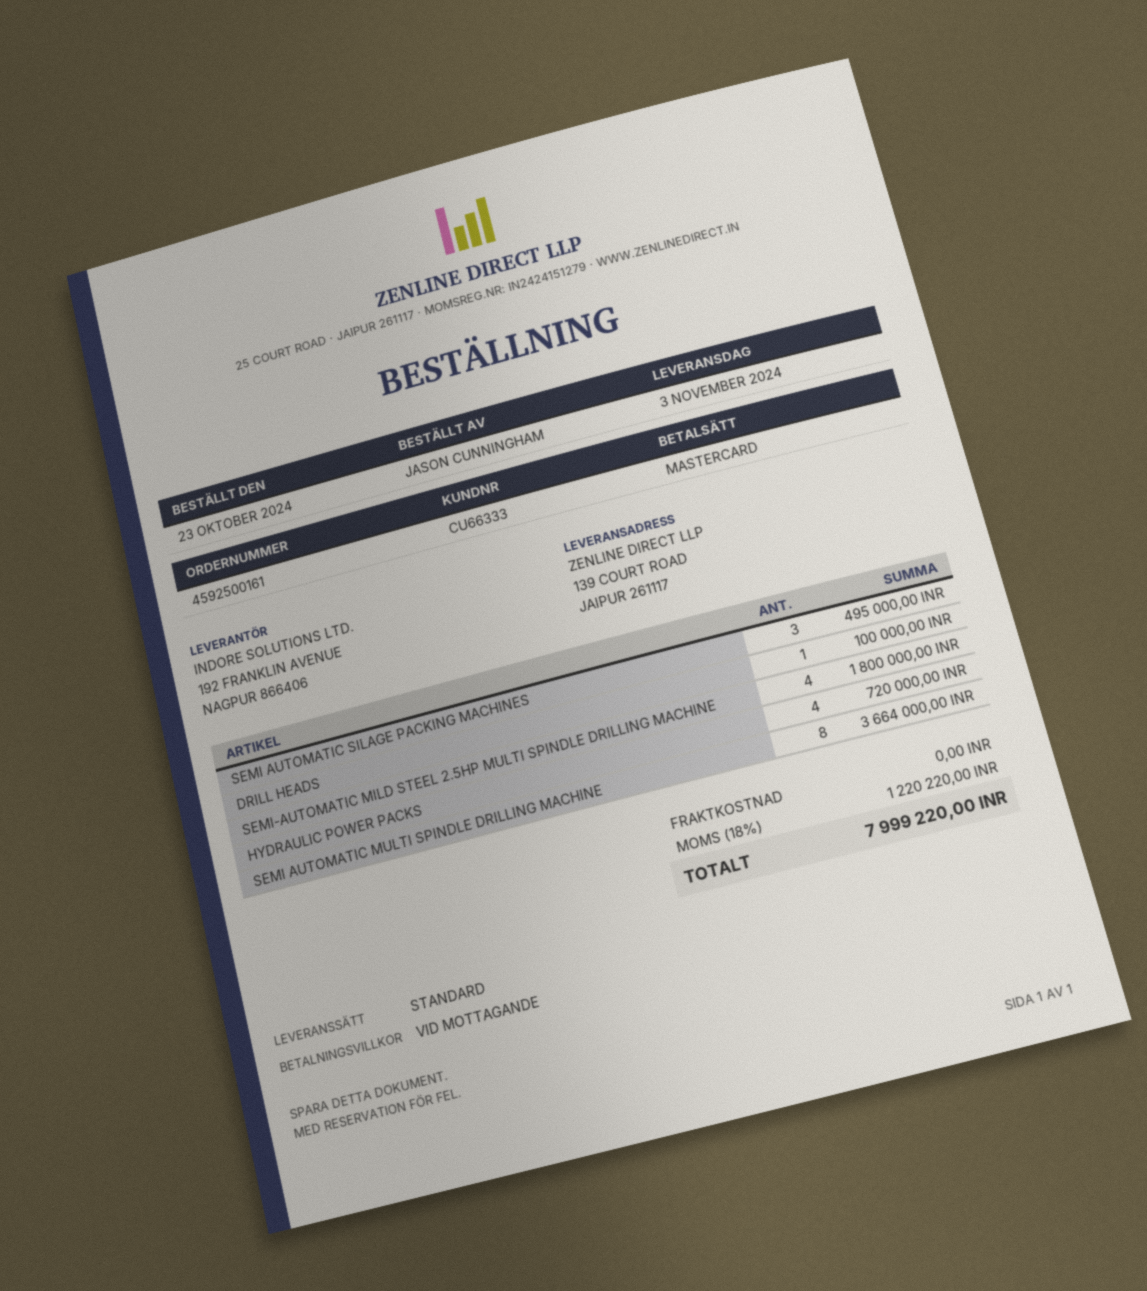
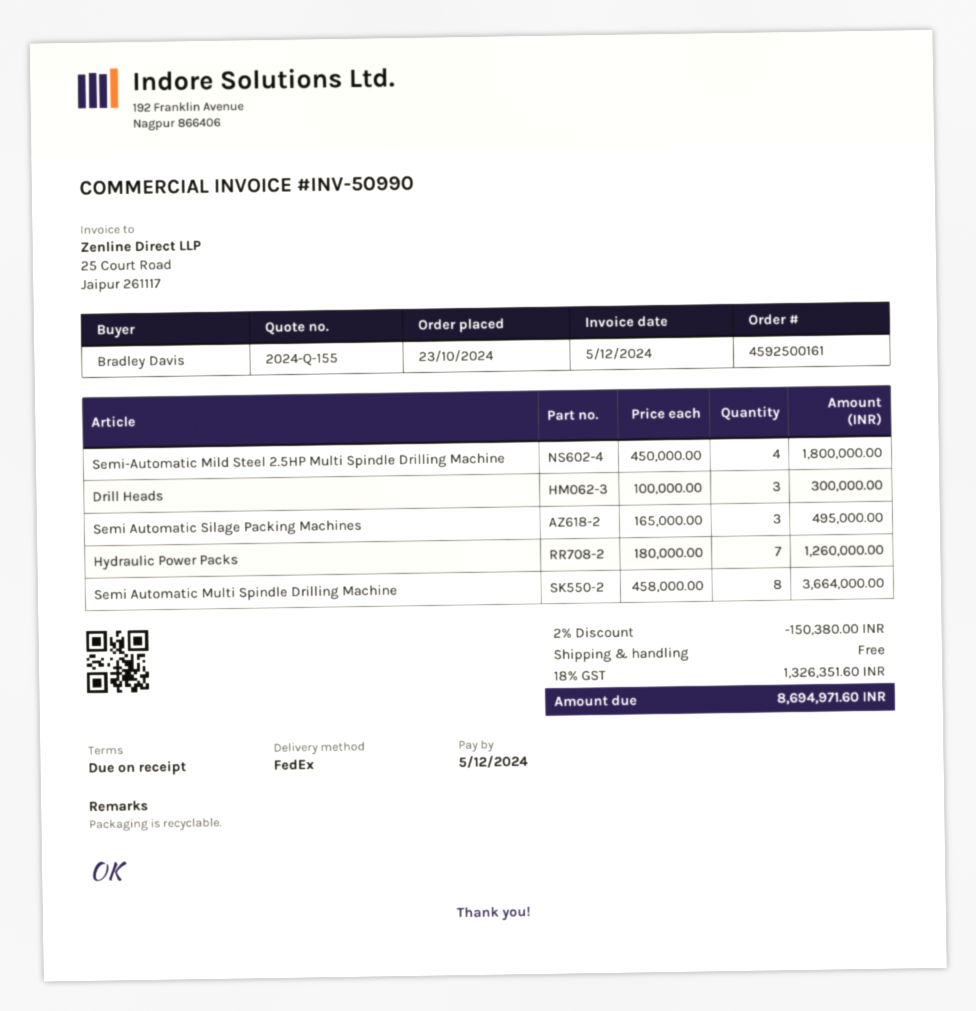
ordered by: JASON CUNNINGHAM -> Bradley Davis
shipping method: standard -> FedEx
DRILL HEADS: 1 for 100000.00 -> 3 for 300000.00
HYDRAULIC POWER PACKS: 4 for 720000.00 -> 7 for 1260000.00
discount: none -> 2% = 150380.00
tax: 18% = 1220220.00 -> 18% = 1326351.60
total: 7999220.00 -> 8694971.60

